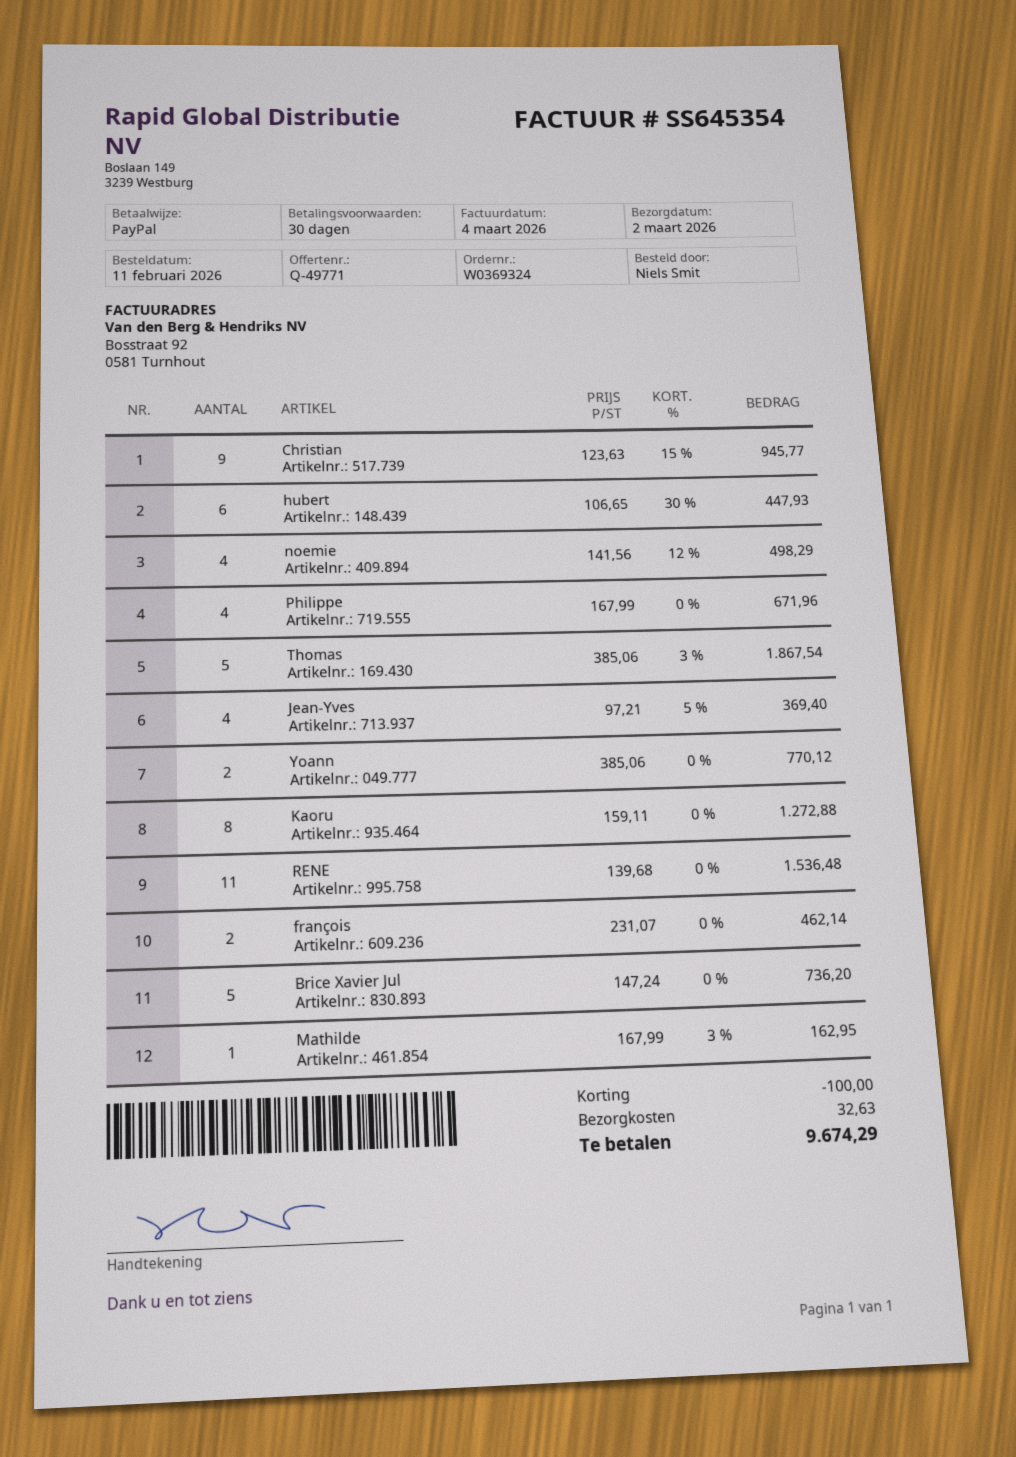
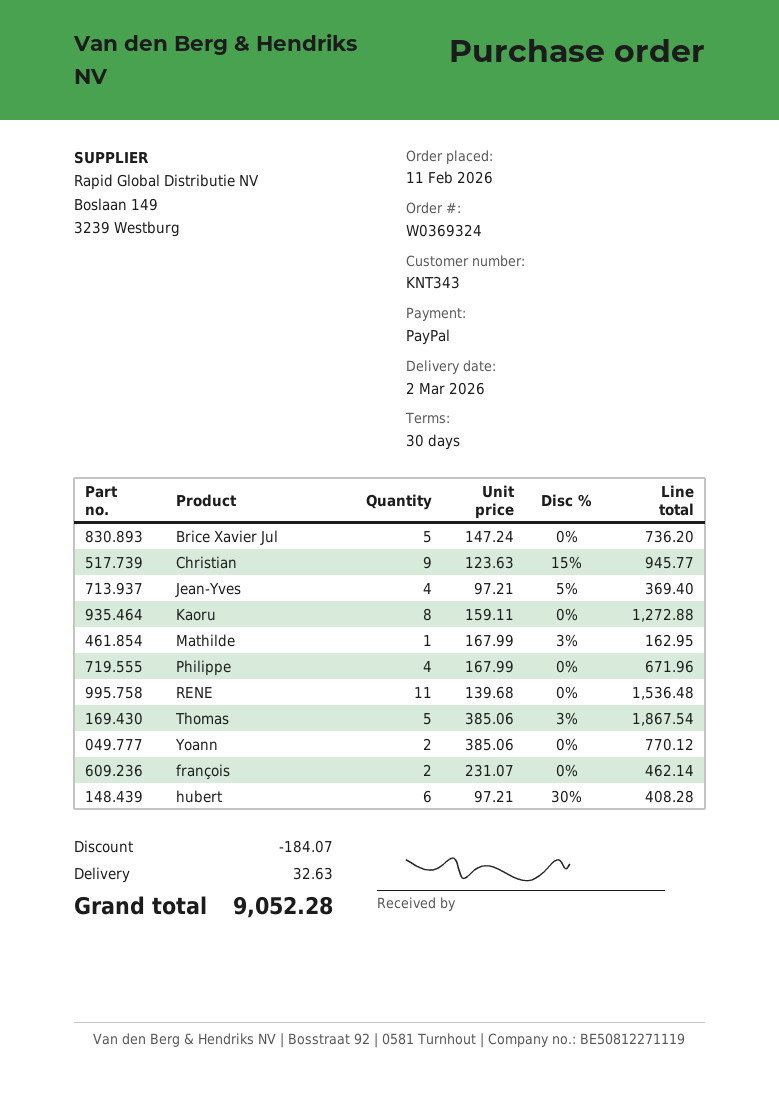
hubert: 6 x 106.65 - 30% = 447.93 -> 6 x 97.21 - 30% = 408.28
noemie: 4 x 141.56 - 12% = 498.29 -> none
discount: 100.00 -> 184.07
total: 9674.29 -> 9052.28

